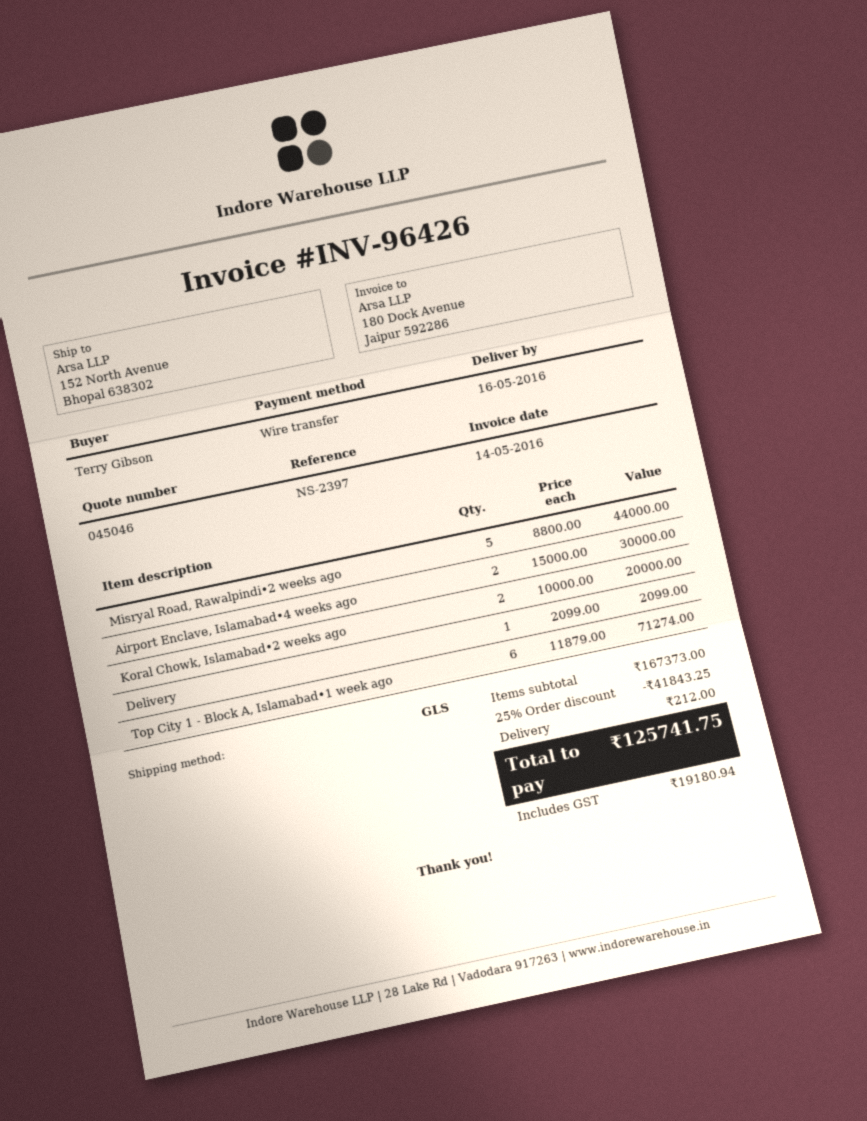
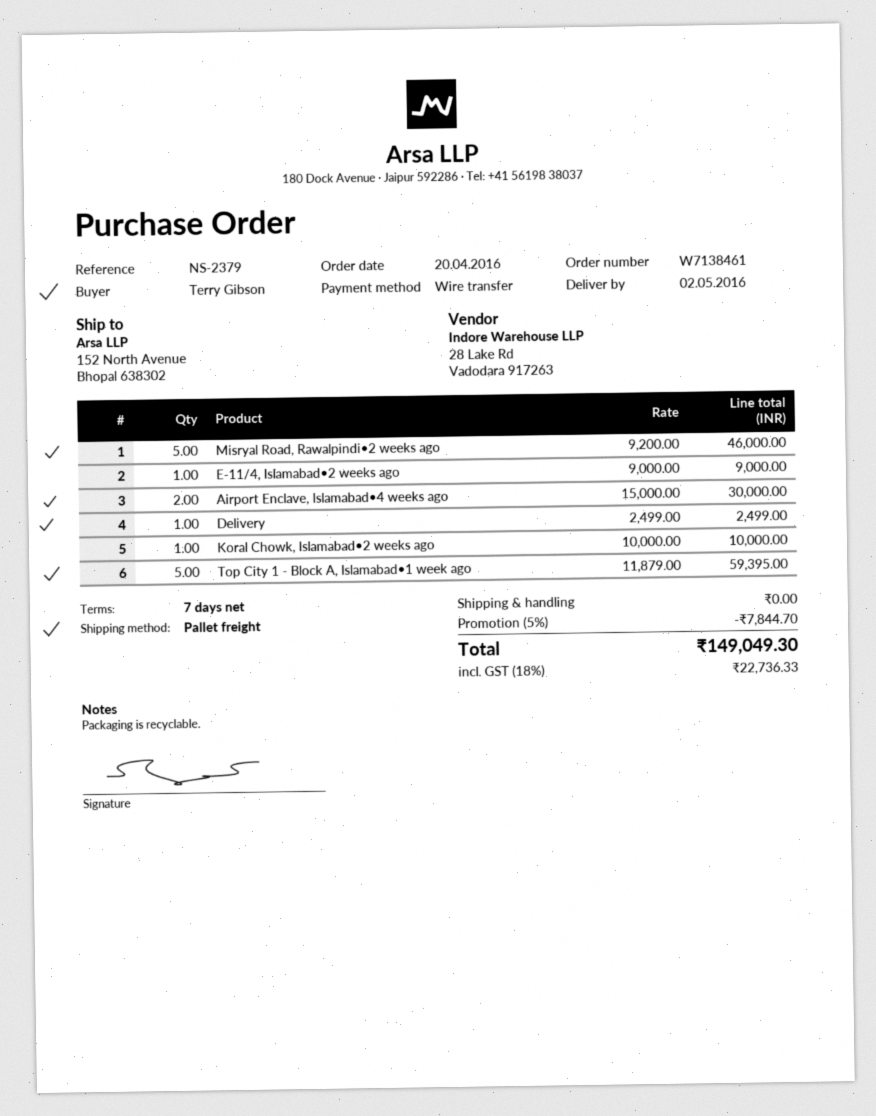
delivery date: 2016-05-16 -> 2016-05-02
reference: NS-2397 -> NS-2379
shipping method: GLS -> pallet freight
Misryal Road, Rawalpindi•2 weeks ago: 5 x 8800.00 = 44000.00 -> 5 x 9200.00 = 46000.00
Koral Chowk, Islamabad•2 weeks ago: 2 x 10000.00 = 20000.00 -> 1 x 10000.00 = 10000.00
Delivery: 1 x 2099.00 = 2099.00 -> 1 x 2499.00 = 2499.00
Top City 1 - Block A, Islamabad•1 week ago: 6 x 11879.00 = 71274.00 -> 5 x 11879.00 = 59395.00
E-11/4, Islamabad•2 weeks ago: none -> 1 x 9000.00 = 9000.00
discount: 25% = 41843.25 -> 5% = 7844.70
shipping: 212.00 -> 0.00
tax: 19180.94 -> 22736.33
total: 125741.75 -> 149049.30

